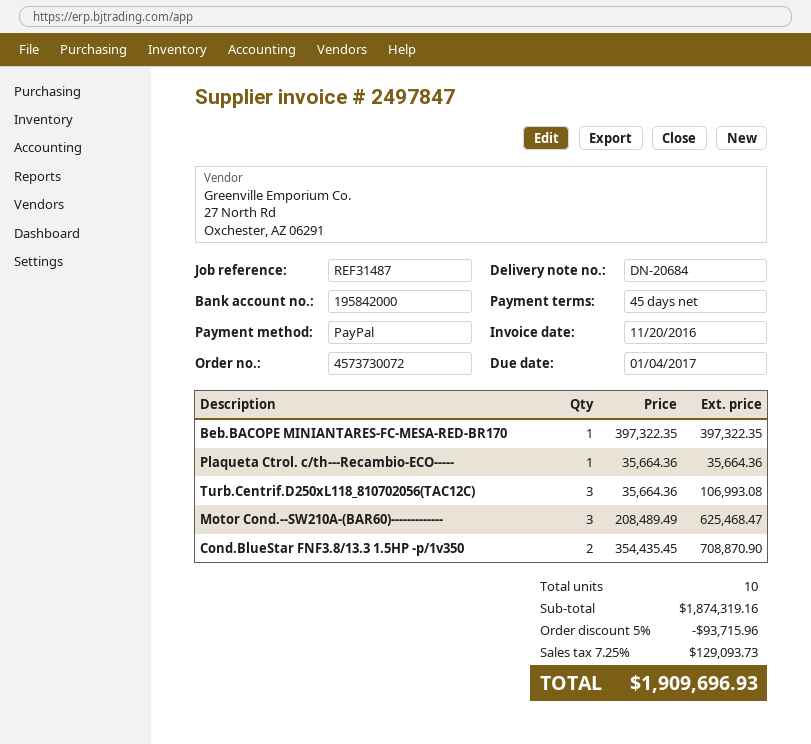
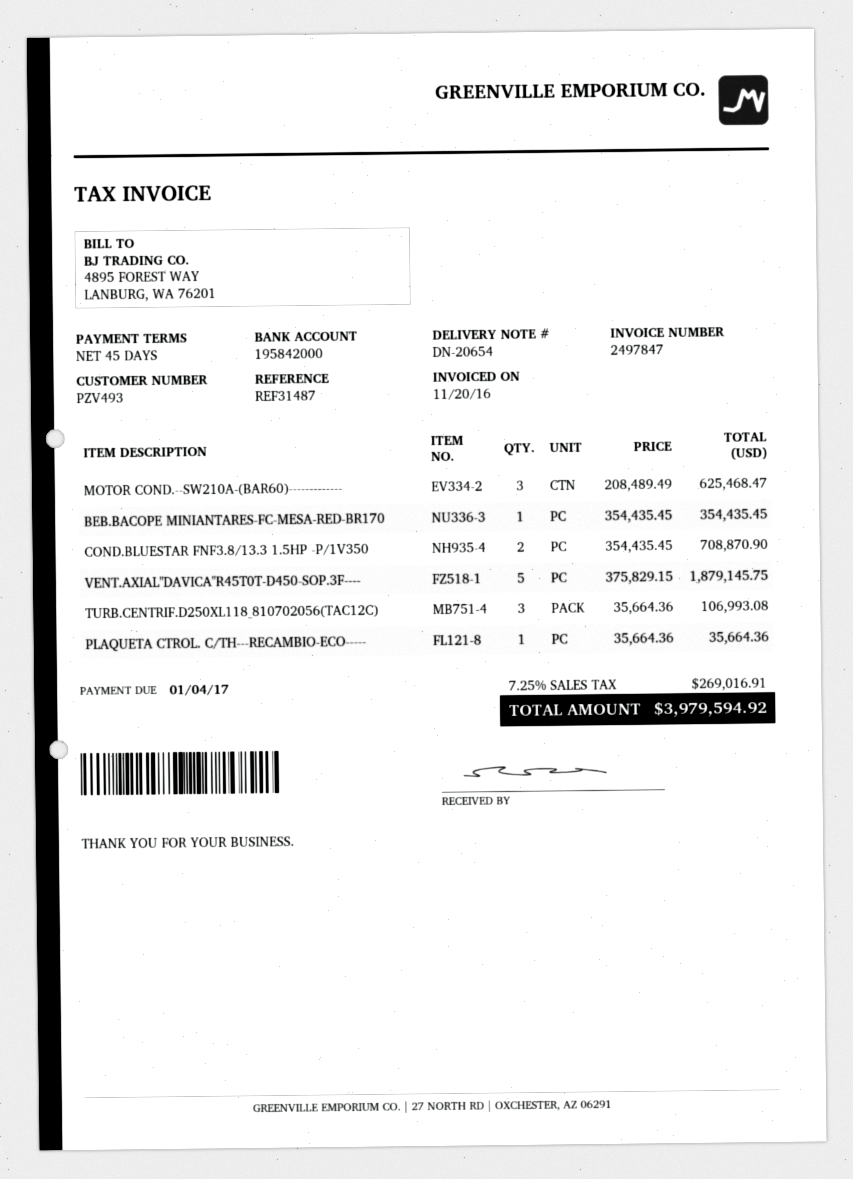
delivery note number: DN-20684 -> DN-20654
Beb.BACOPE MINIANTARES-FC-MESA-RED-BR170: 1 x 397322.35 = 397322.35 -> 1 x 354435.45 = 354435.45
VENT.AXIAL"DAVICA"R45T0T-D450-SOP.3F----: none -> 5 x 375829.15 = 1879145.75
discount: 5% = 93715.96 -> none
tax: 7.25% = 129093.73 -> 7.25% = 269016.91
total: 1909696.93 -> 3979594.92

